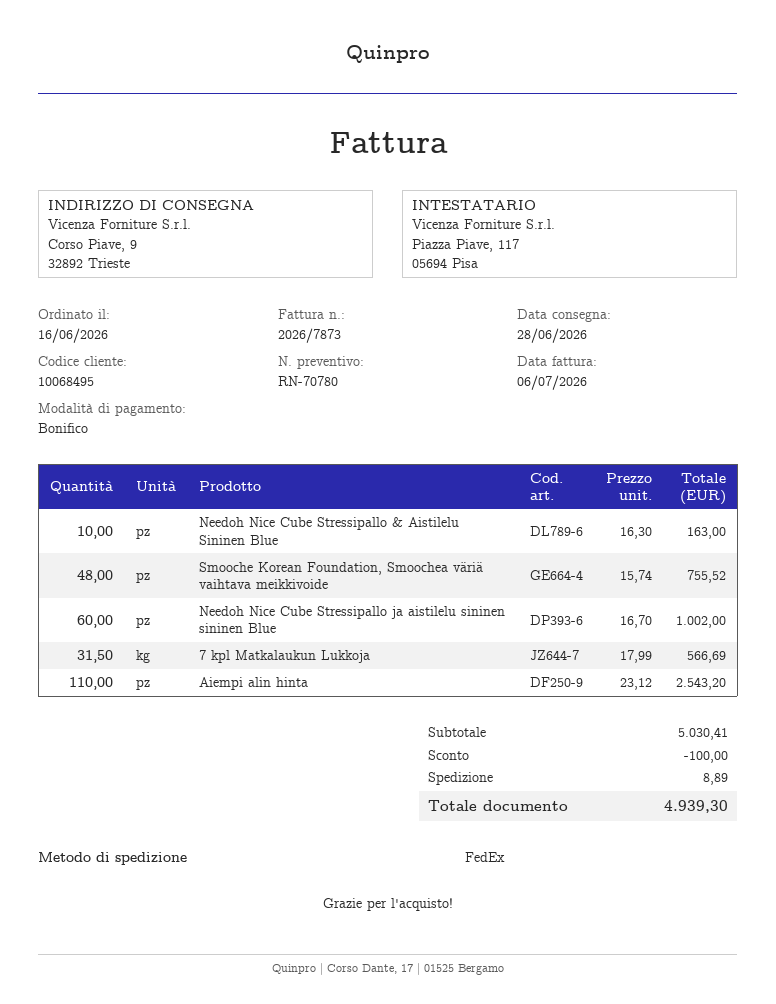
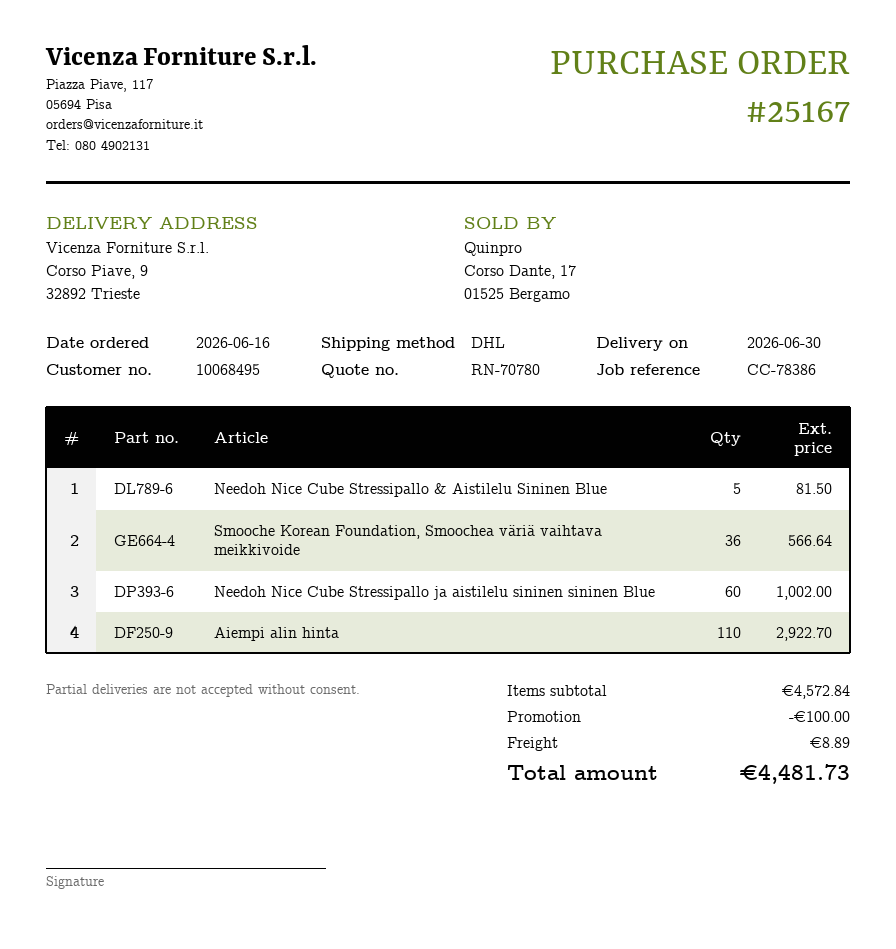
delivery date: 2026-06-28 -> 2026-06-30
shipping method: FedEx -> DHL
Needoh Nice Cube Stressipallo & Aistilelu Sininen Blue: 10 for 163.00 -> 5 for 81.50
Smooche Korean Foundation, Smoochea väriä vaihtava meikkivoide: 48 for 755.52 -> 36 for 566.64
7 kpl Matkalaukun Lukkoja: 31.5 for 566.69 -> none
Aiempi alin hinta: 110 for 2543.20 -> 110 for 2922.70
subtotal: 5030.41 -> 4572.84
total: 4939.30 -> 4481.73

